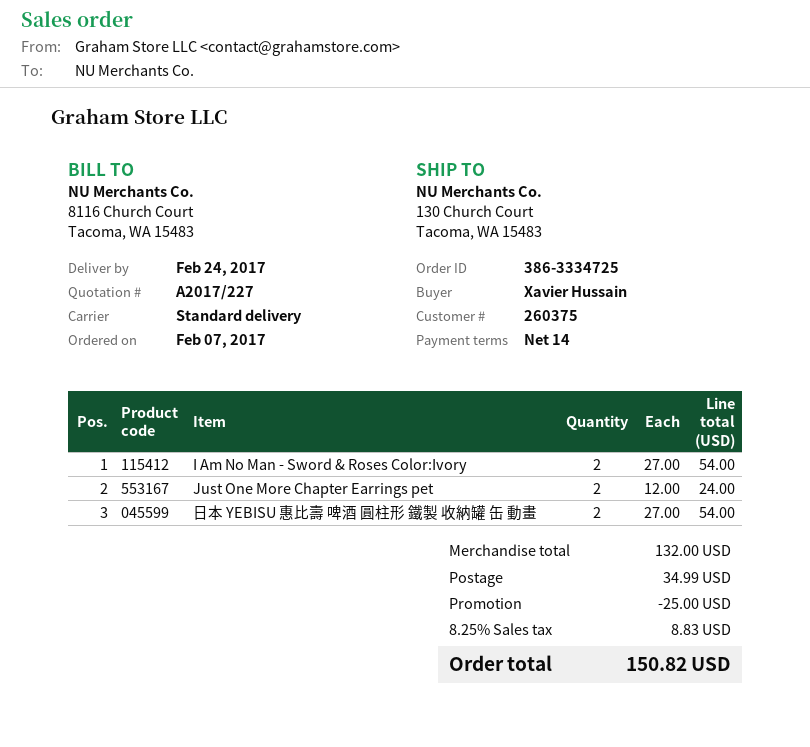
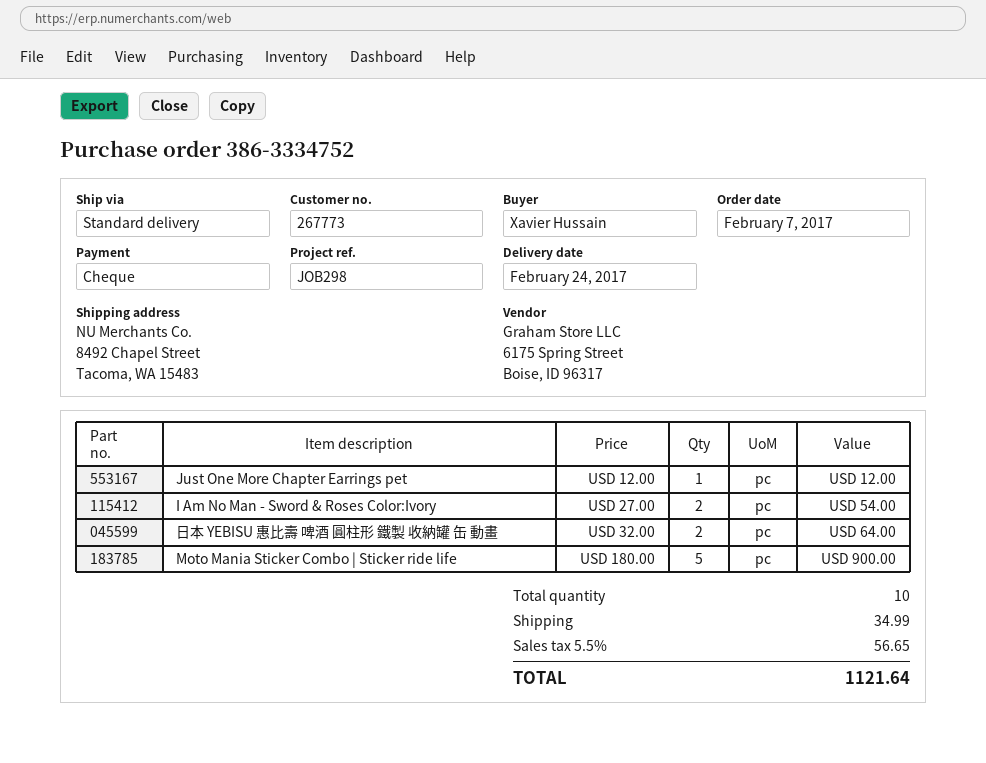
order number: 386-3334725 -> 386-3334752
customer number: 260375 -> 267773
ship to: 130 Church Court, Tacoma, WA 15483 -> 8492 Chapel Street, Tacoma, WA 15483
Just One More Chapter Earrings pet: 2 x 12.00 = 24.00 -> 1 x 12.00 = 12.00
日本 YEBISU 惠比壽 啤酒 圓柱形 鐵製 收納罐 缶 動畫: 2 x 27.00 = 54.00 -> 2 x 32.00 = 64.00
Moto Mania Sticker Combo | Sticker ride life: none -> 5 x 180.00 = 900.00
discount: 25.00 -> none
tax: 8.25% = 8.83 -> 5.5% = 56.65
total: 150.82 -> 1121.64

